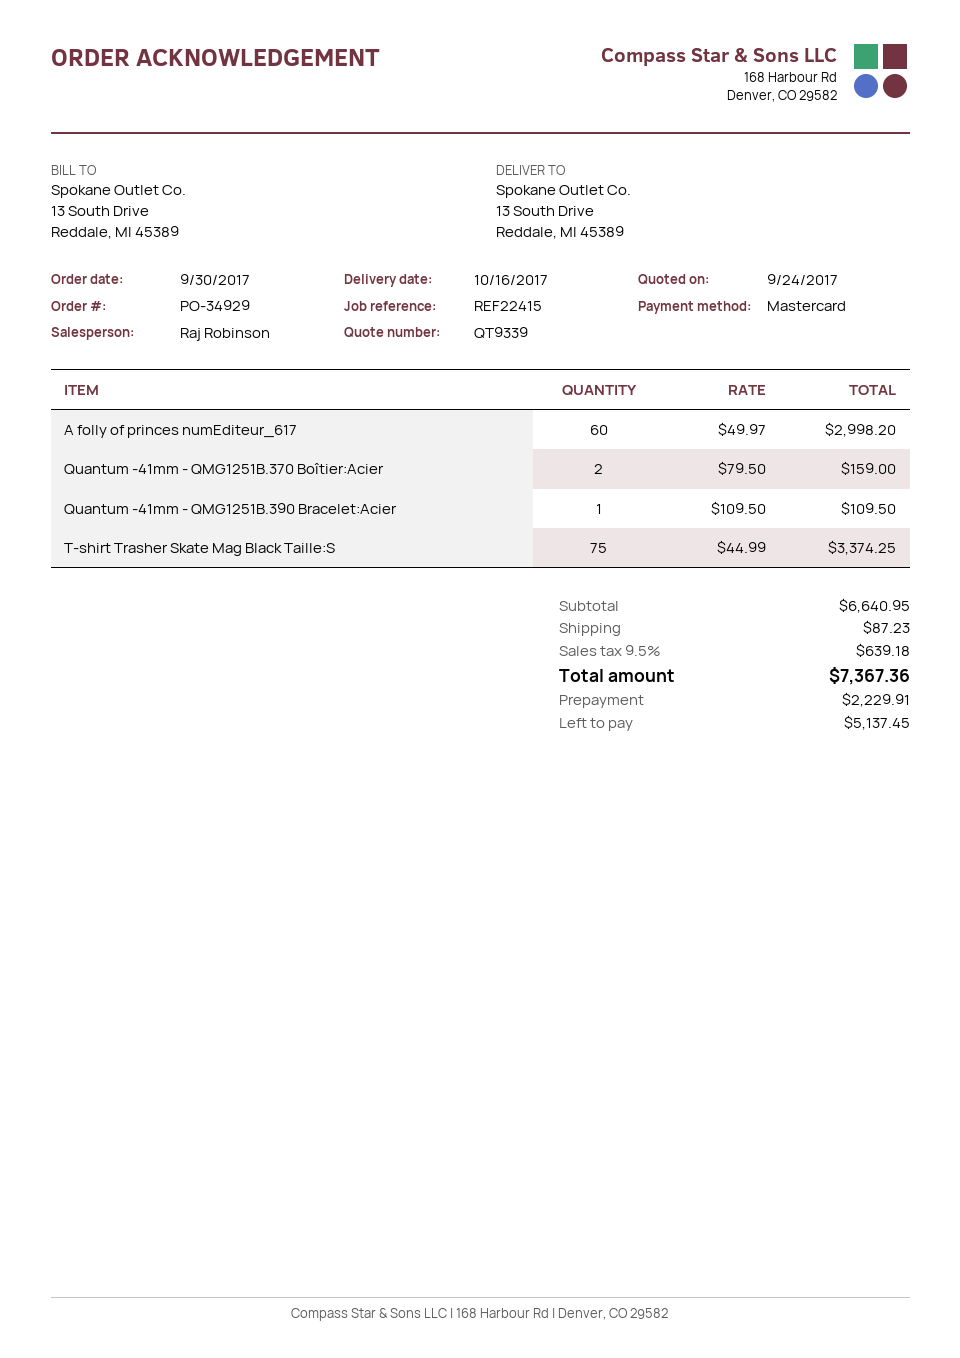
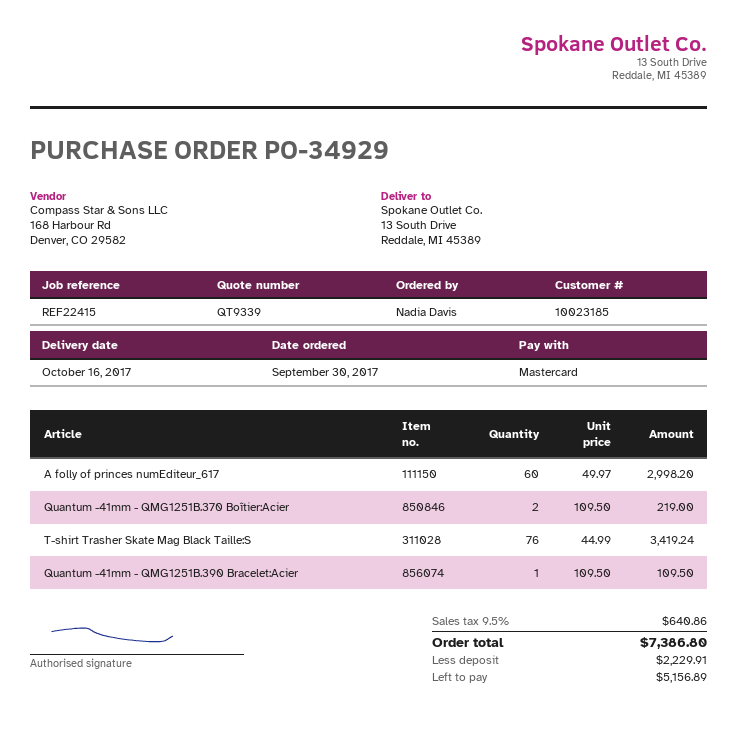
Quantum -41mm - QMG1251B.370 Boîtier:Acier: 2 x 79.50 = 159.00 -> 2 x 109.50 = 219.00
T-shirt Trasher Skate Mag Black Taille:S: 75 x 44.99 = 3374.25 -> 76 x 44.99 = 3419.24
shipping: 87.23 -> none
tax: 9.5% = 639.18 -> 9.5% = 640.86
total: 7367.36 -> 7386.80
balance: 5137.45 -> 5156.89

